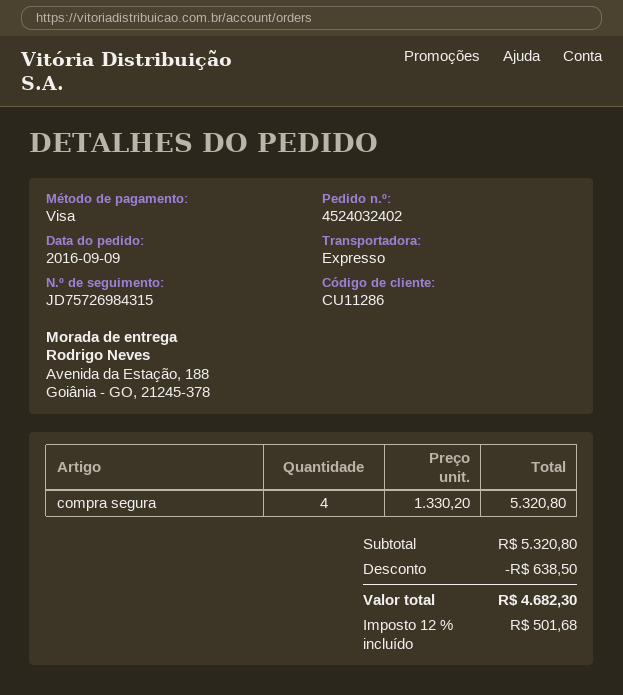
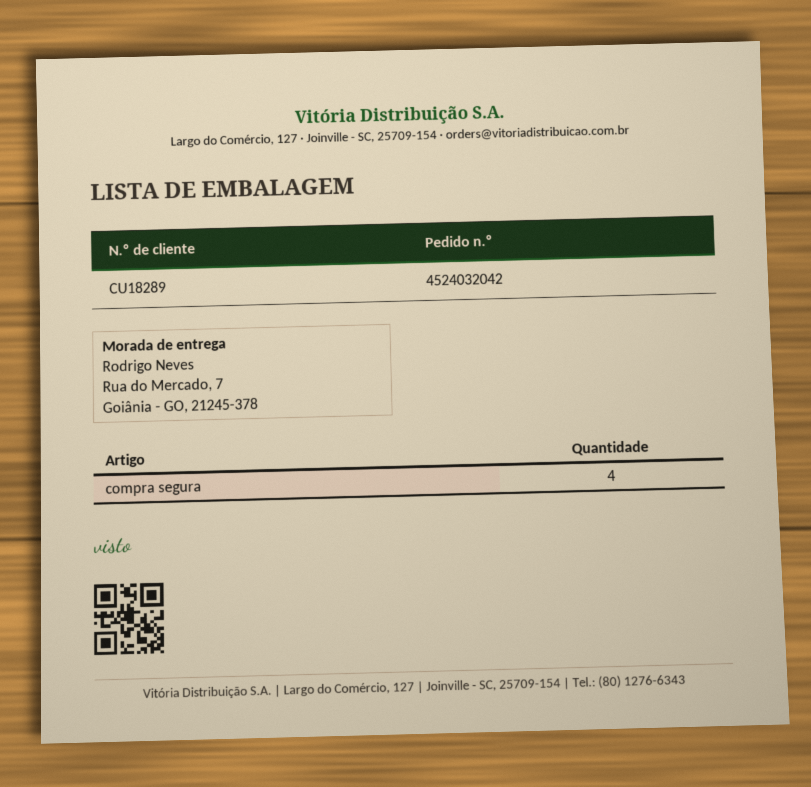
order number: 4524032402 -> 4524032042
customer number: CU11286 -> CU18289
ship to: Avenida da Estação, 188, Goiânia - GO, 21245-378 -> Rua do Mercado, 7, Goiânia - GO, 21245-378

